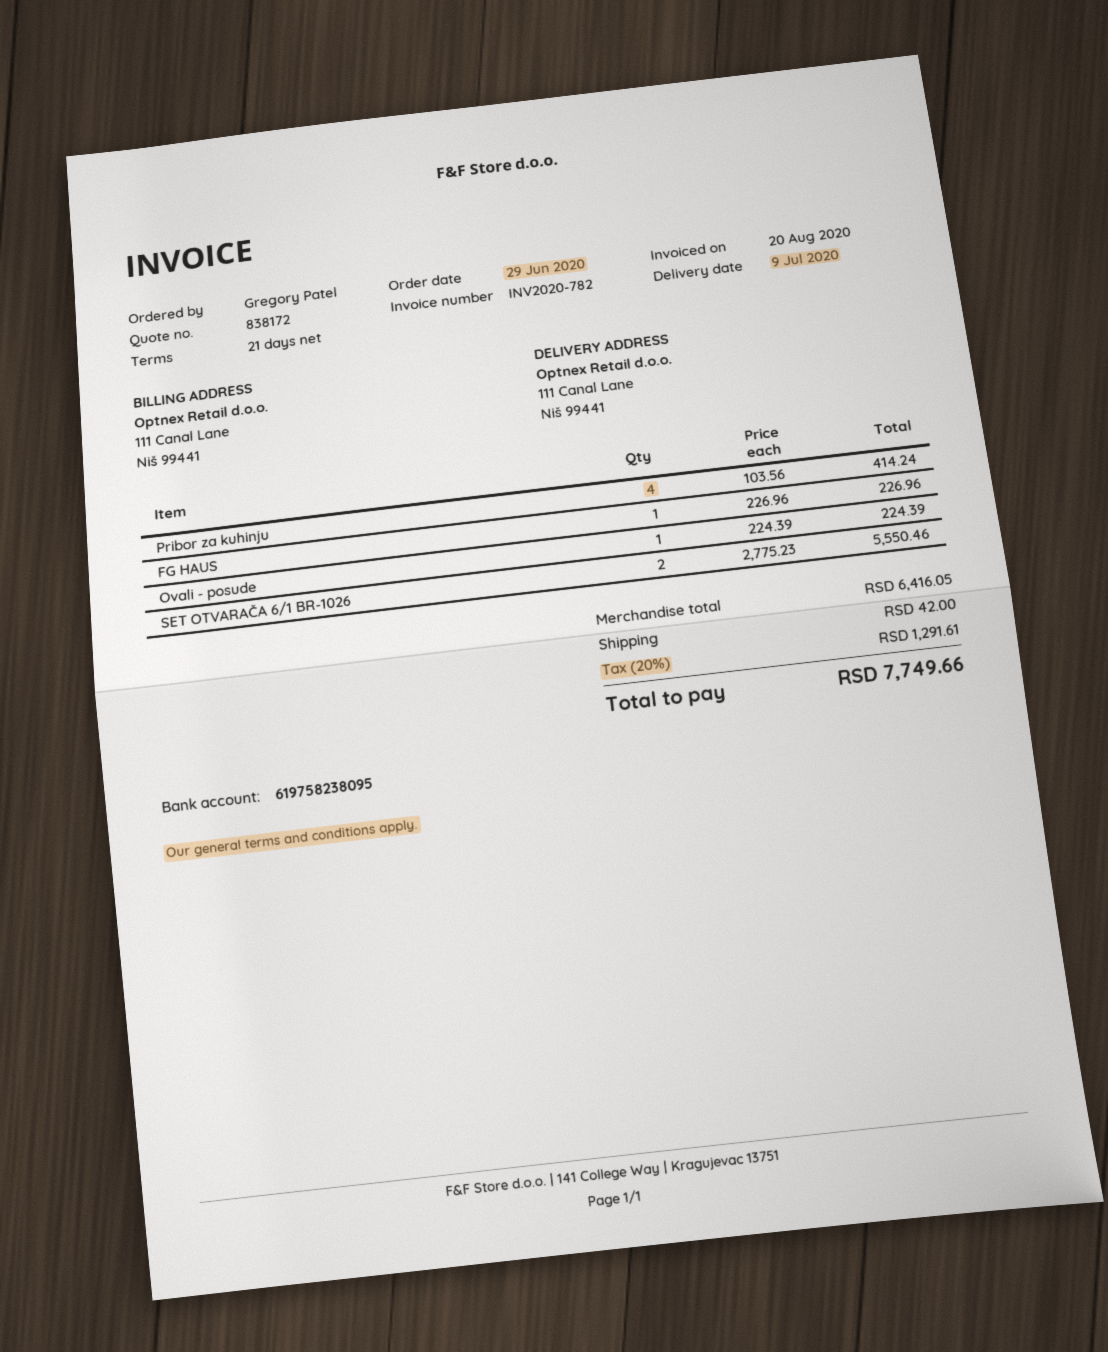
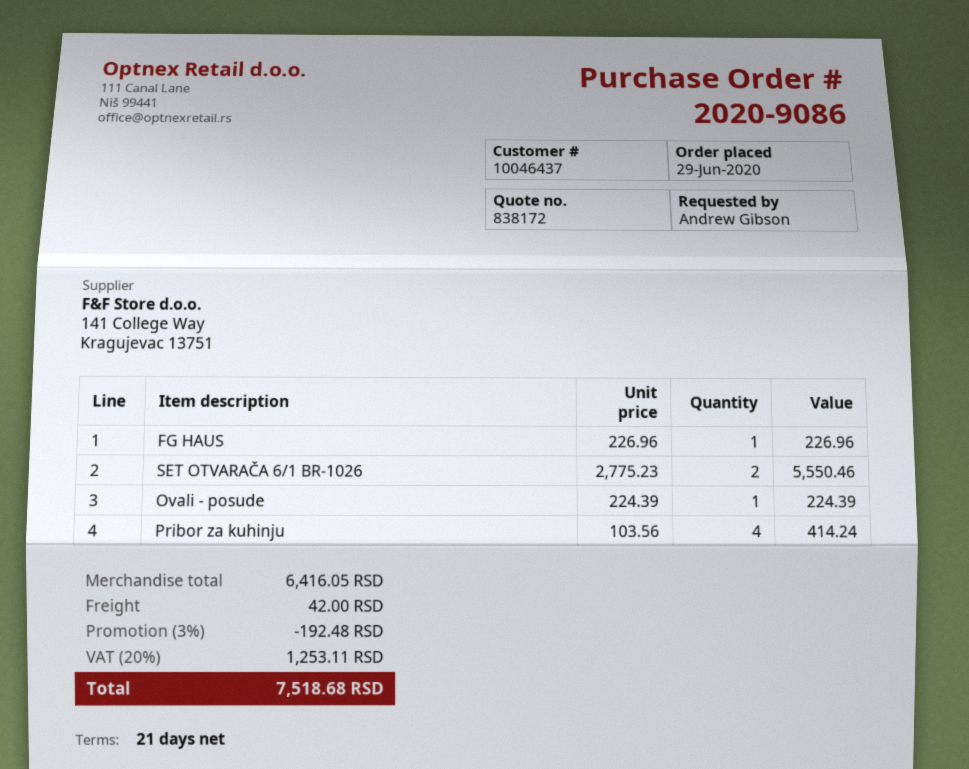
ordered by: Gregory Patel -> Andrew Gibson
discount: none -> 3% = 192.48
tax: 20% = 1291.61 -> 20% = 1253.11
total: 7749.66 -> 7518.68

